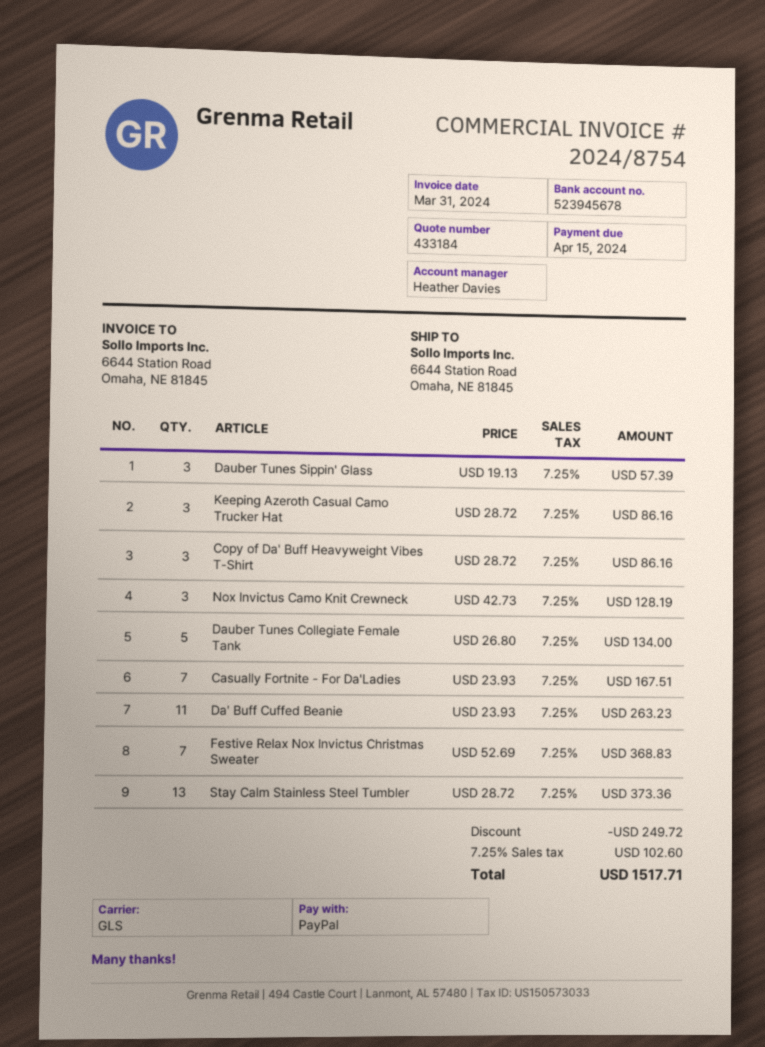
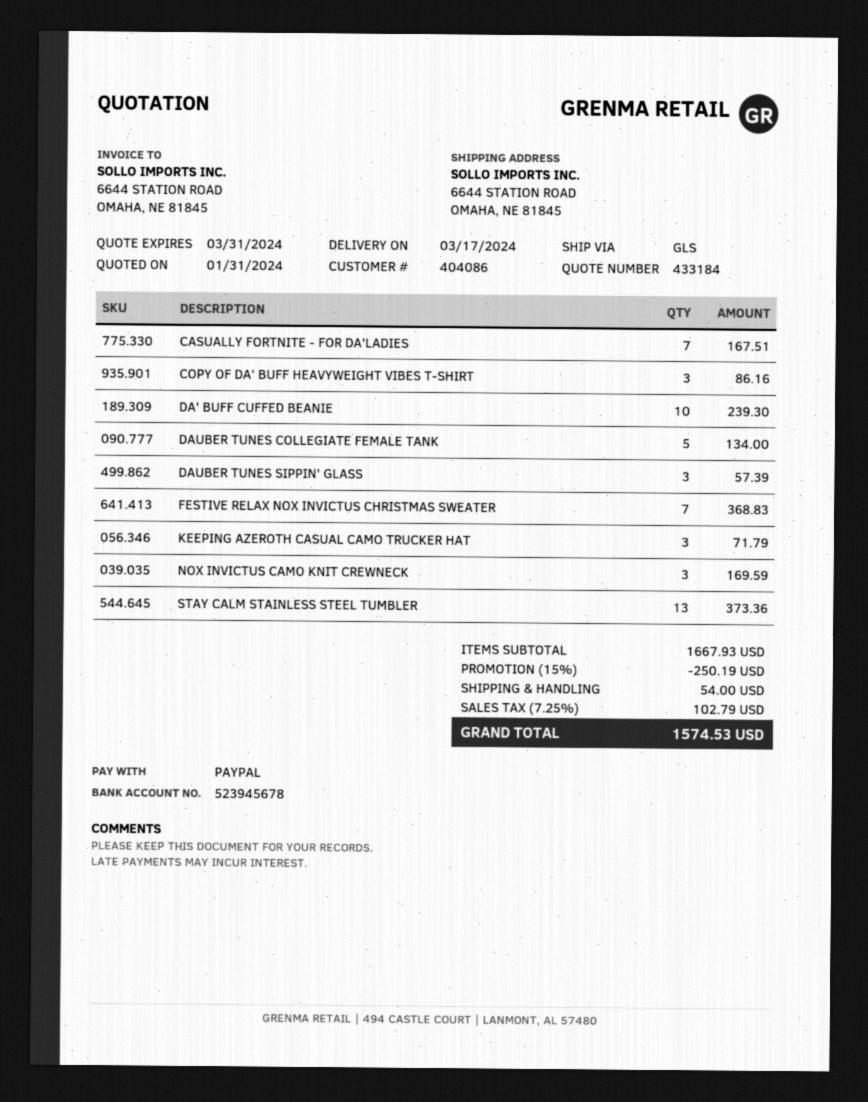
Keeping Azeroth Casual Camo Trucker Hat: 3 for 86.16 -> 3 for 71.79
Nox Invictus Camo Knit Crewneck: 3 for 128.19 -> 3 for 169.59
Da' Buff Cuffed Beanie: 11 for 263.23 -> 10 for 239.30
discount: 249.72 -> 250.19
shipping: none -> 54.00
tax: 7.25% = 102.60 -> 7.25% = 102.79
total: 1517.71 -> 1574.53

